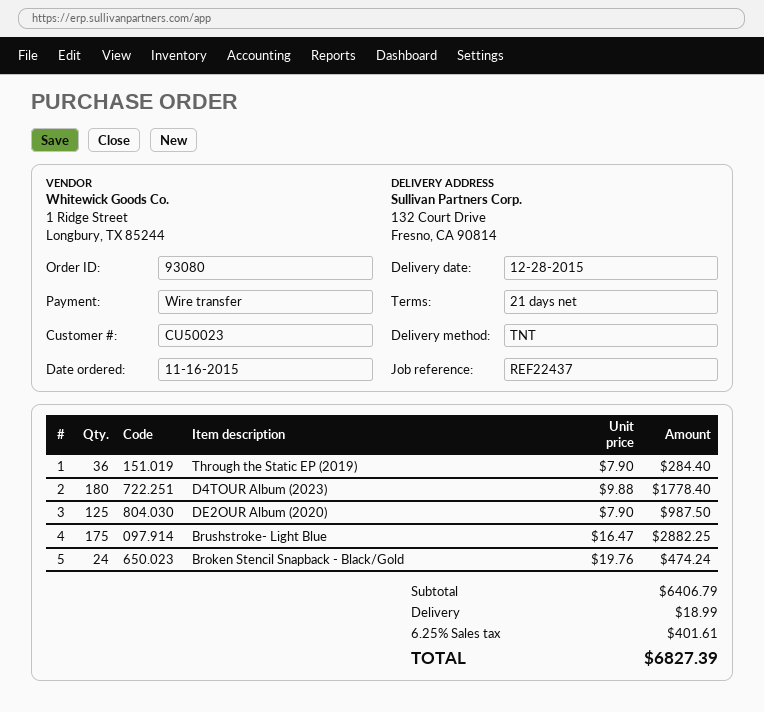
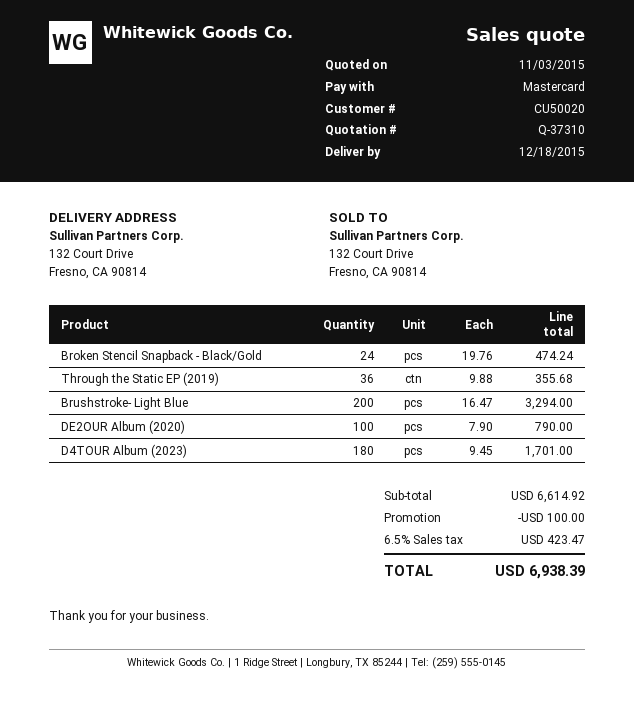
delivery date: 2015-12-28 -> 2015-12-18
customer number: CU50023 -> CU50020
payment method: bank transfer -> Mastercard
Through the Static EP (2019): 36 x 7.90 = 284.40 -> 36 x 9.88 = 355.68
D4TOUR Album (2023): 180 x 9.88 = 1778.40 -> 180 x 9.45 = 1701.00
DE2OUR Album (2020): 125 x 7.90 = 987.50 -> 100 x 7.90 = 790.00
Brushstroke- Light Blue: 175 x 16.47 = 2882.25 -> 200 x 16.47 = 3294.00
subtotal: 6406.79 -> 6614.92
discount: none -> 100.00
shipping: 18.99 -> none
tax: 6.25% = 401.61 -> 6.5% = 423.47
total: 6827.39 -> 6938.39

